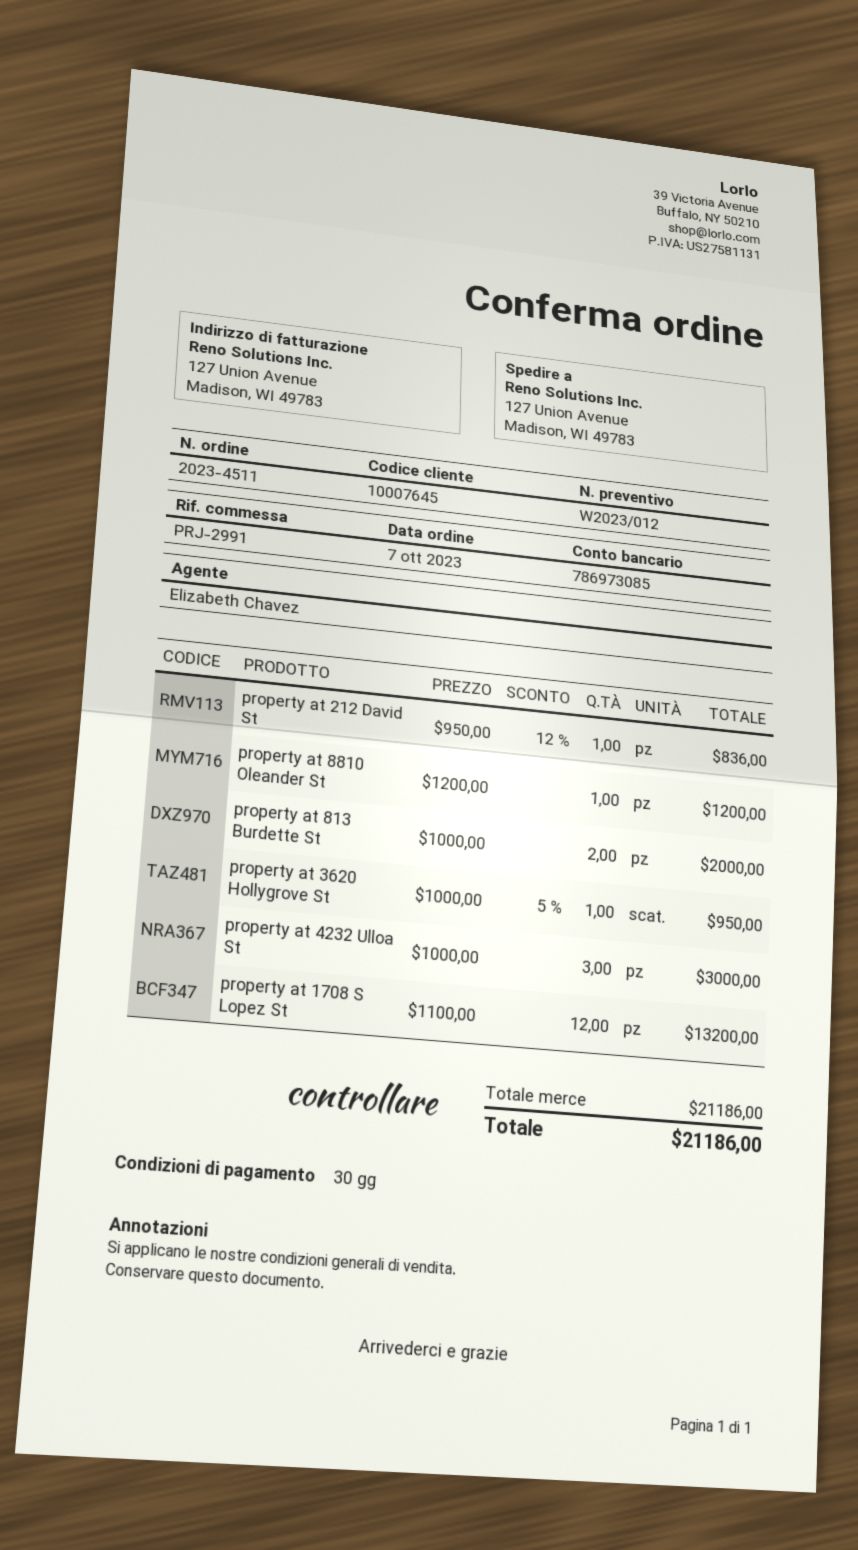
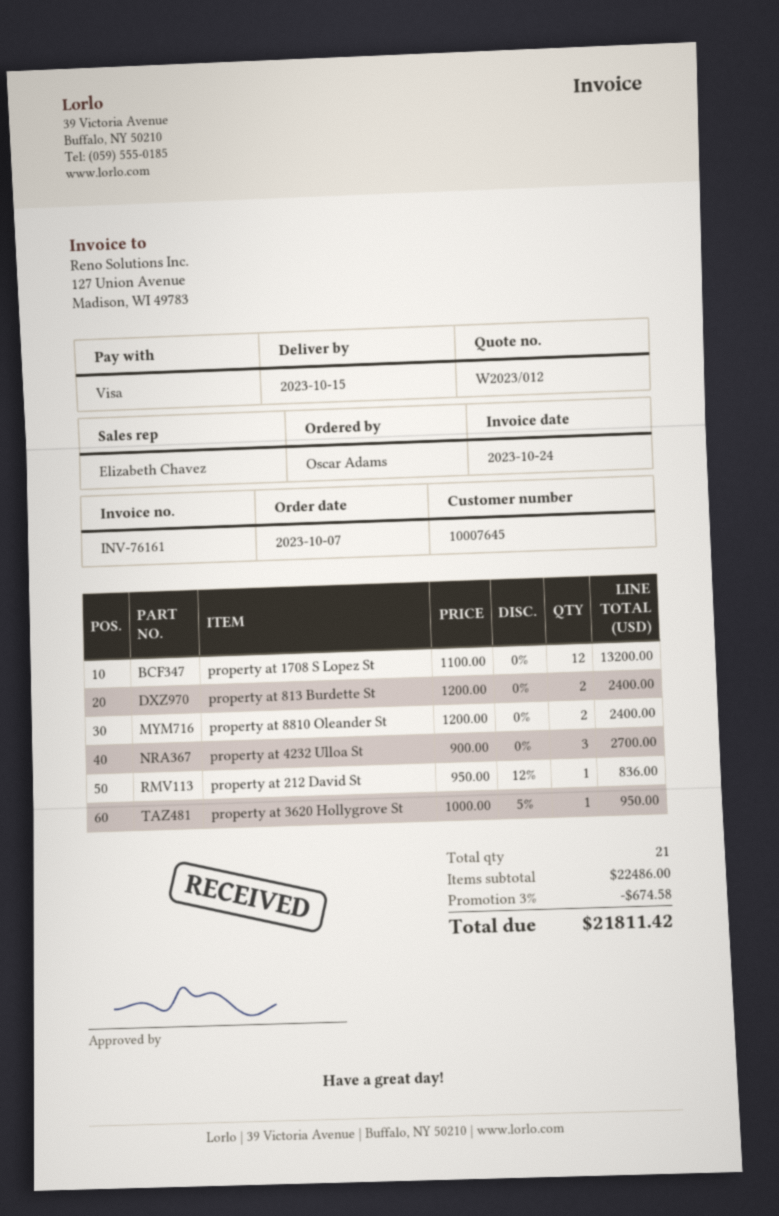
property at 8810 Oleander St: 1 x 1200.00 = 1200.00 -> 2 x 1200.00 = 2400.00
property at 813 Burdette St: 2 x 1000.00 = 2000.00 -> 2 x 1200.00 = 2400.00
property at 4232 Ulloa St: 3 x 1000.00 = 3000.00 -> 3 x 900.00 = 2700.00
subtotal: 21186.00 -> 22486.00
discount: none -> 3% = 674.58
total: 21186.00 -> 21811.42

